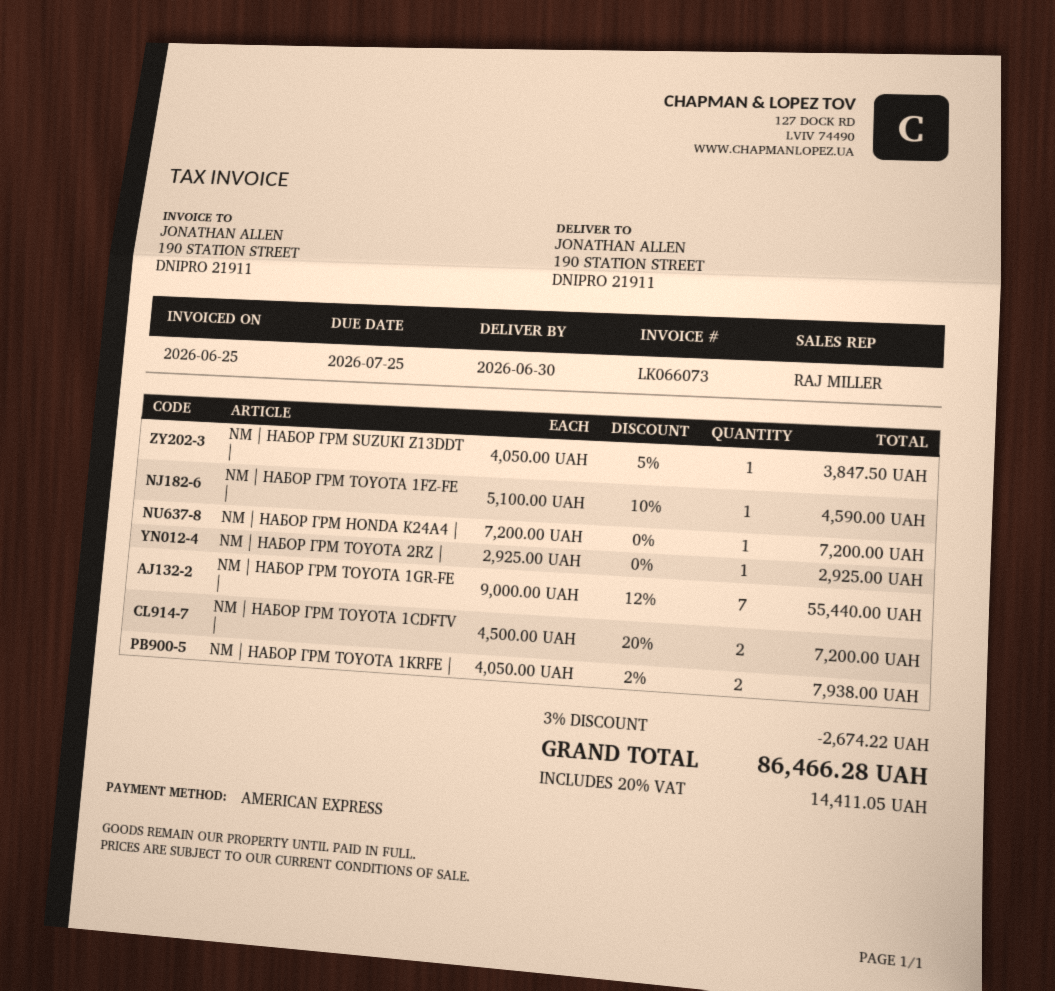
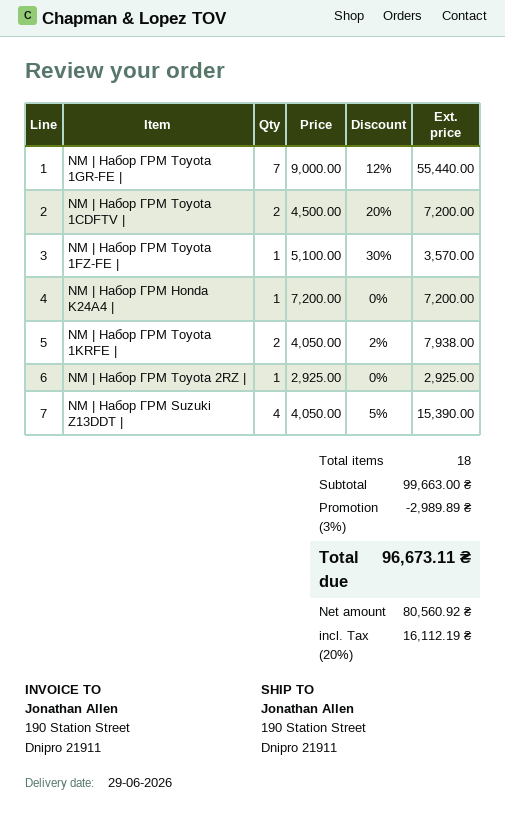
delivery date: 2026-06-30 -> 2026-06-29
NM | НАБОР ГРМ SUZUKI Z13DDT |: 1 x 4050.00 - 5% = 3847.50 -> 4 x 4050.00 - 5% = 15390.00
NM | НАБОР ГРМ TOYOTA 1FZ-FE |: 1 x 5100.00 - 10% = 4590.00 -> 1 x 5100.00 - 30% = 3570.00
discount: 3% = 2674.22 -> 3% = 2989.89
tax: 20% = 14411.05 -> 20% = 16112.19
total: 86466.28 -> 96673.11

